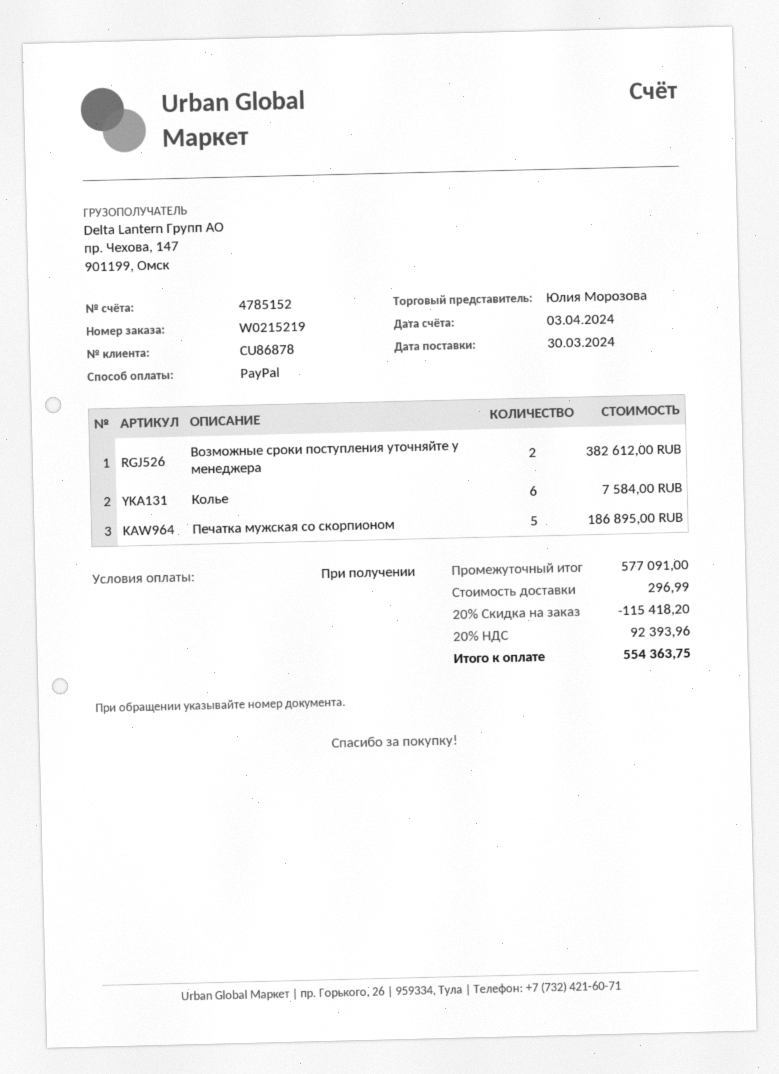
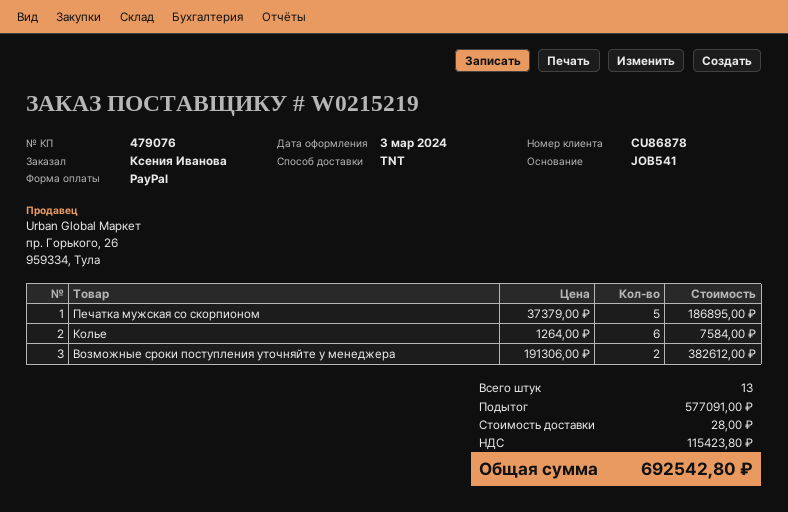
discount: 20% = 115418.20 -> none
shipping: 296.99 -> 28.00
tax: 92393.96 -> 115423.80
total: 554363.75 -> 692542.80

